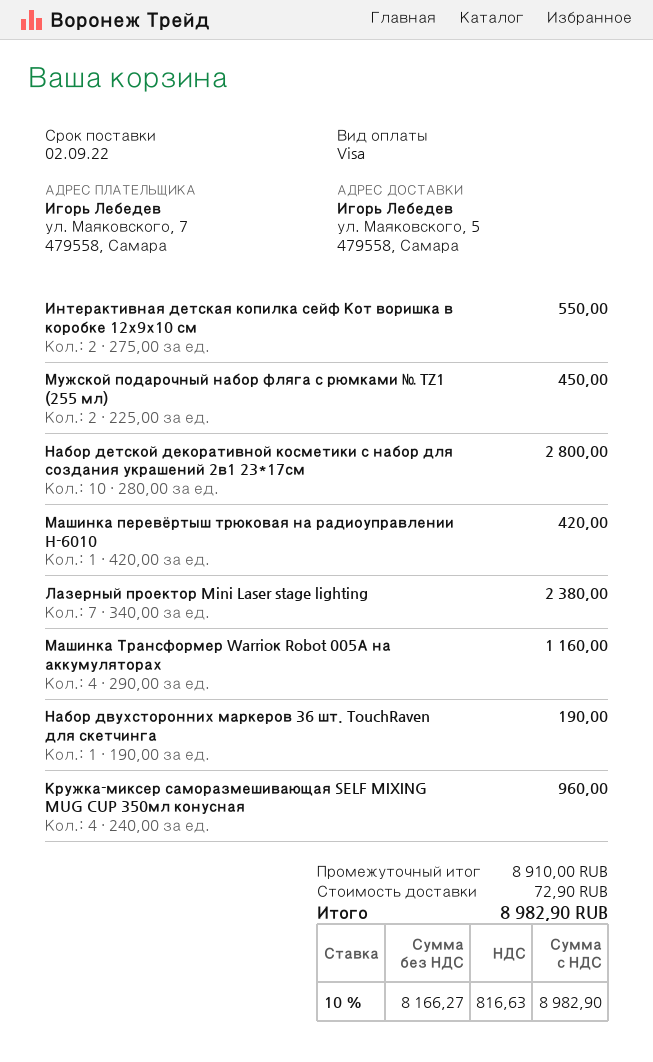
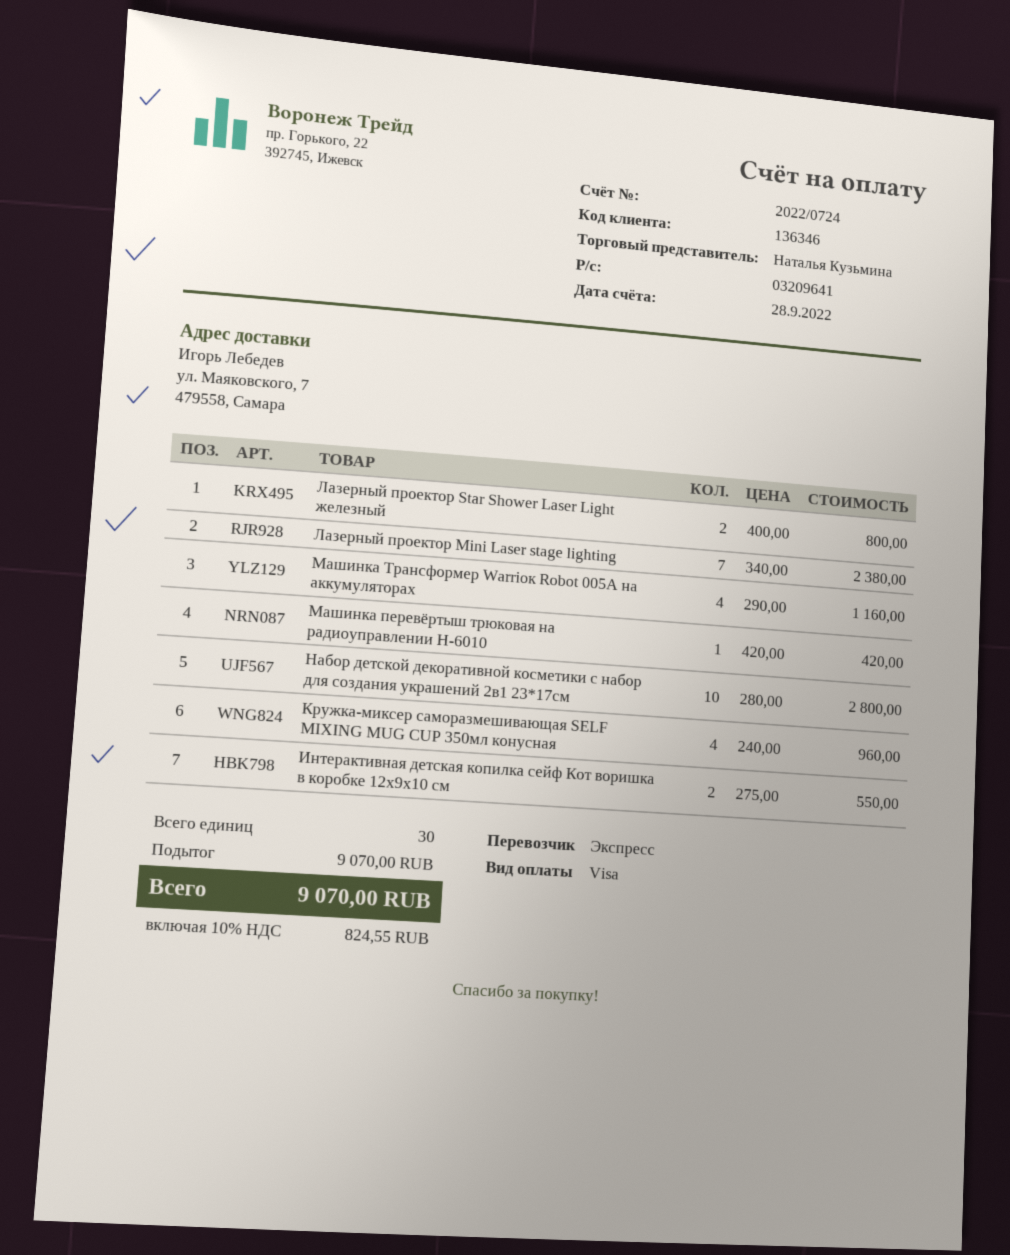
ship to: ул. Маяковского, 5, 479558, Самара -> ул. Маяковского, 7, 479558, Самара
Мужской подарочный набор фляга с рюмками № TZ1 (255 мл): 2 x 225.00 = 450.00 -> none
Набор двухсторонних маркеров 36 шт. TouchRaven для скетчинга: 1 x 190.00 = 190.00 -> none
Лазерный проектор Star Shower Laser Light железный: none -> 2 x 400.00 = 800.00
subtotal: 8910.00 -> 9070.00
shipping: 72.90 -> none
tax: 10% = 816.63 -> 10% = 824.55
total: 8982.90 -> 9070.00

